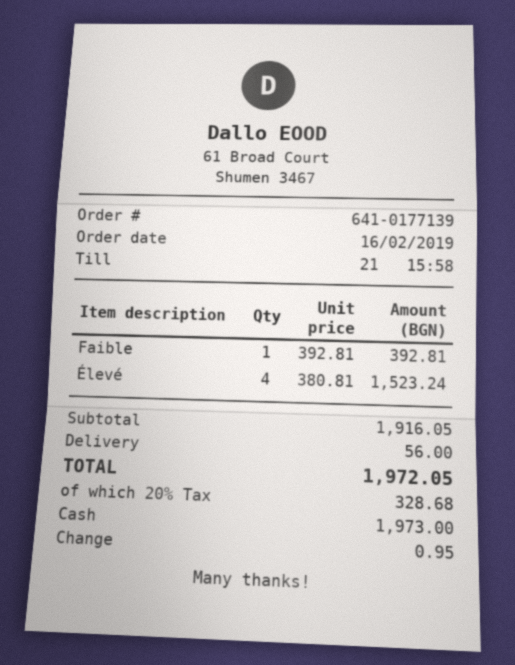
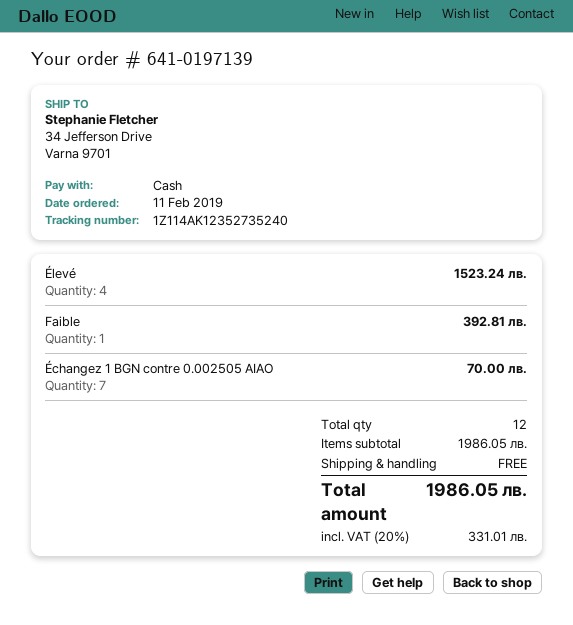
order number: 641-0177139 -> 641-0197139
order date: 2019-02-16 -> 2019-02-11
Échangez 1 BGN contre 0.002505 AIAO: none -> 7 for 70.00
subtotal: 1916.05 -> 1986.05
shipping: 56.00 -> 0.00
tax: 20% = 328.68 -> 20% = 331.01
total: 1972.05 -> 1986.05

